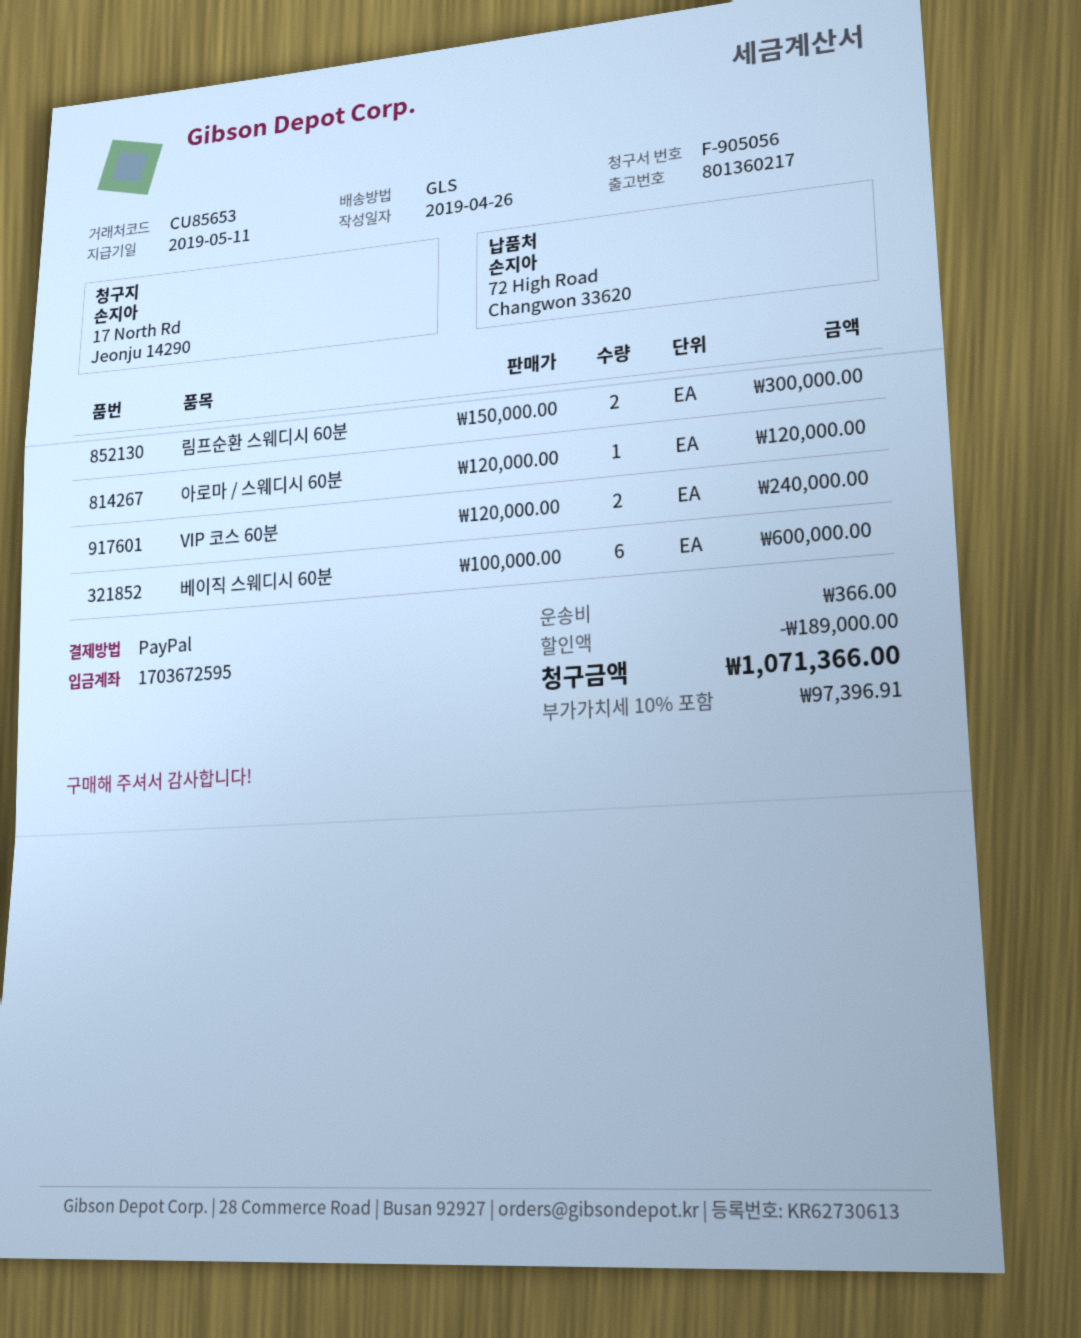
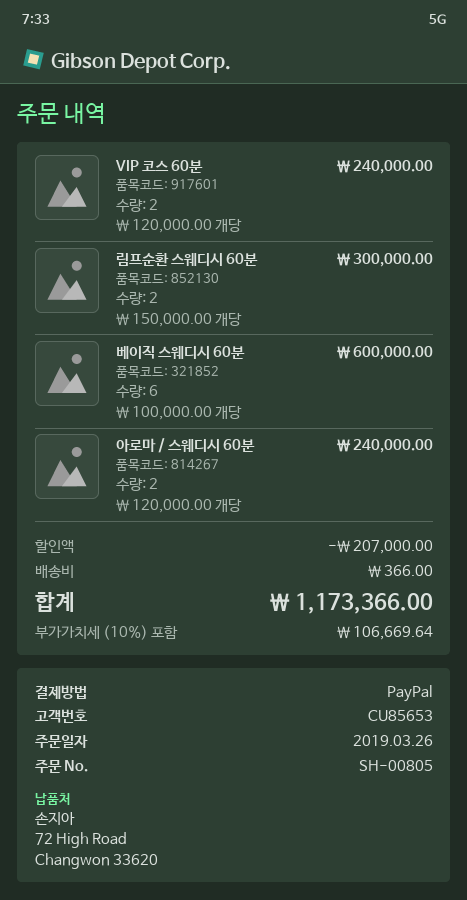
아로마 / 스웨디시 60분: 1 x 120000.00 = 120000.00 -> 2 x 120000.00 = 240000.00
discount: 189000.00 -> 207000.00
tax: 10% = 97396.91 -> 10% = 106669.64
total: 1071366.00 -> 1173366.00

